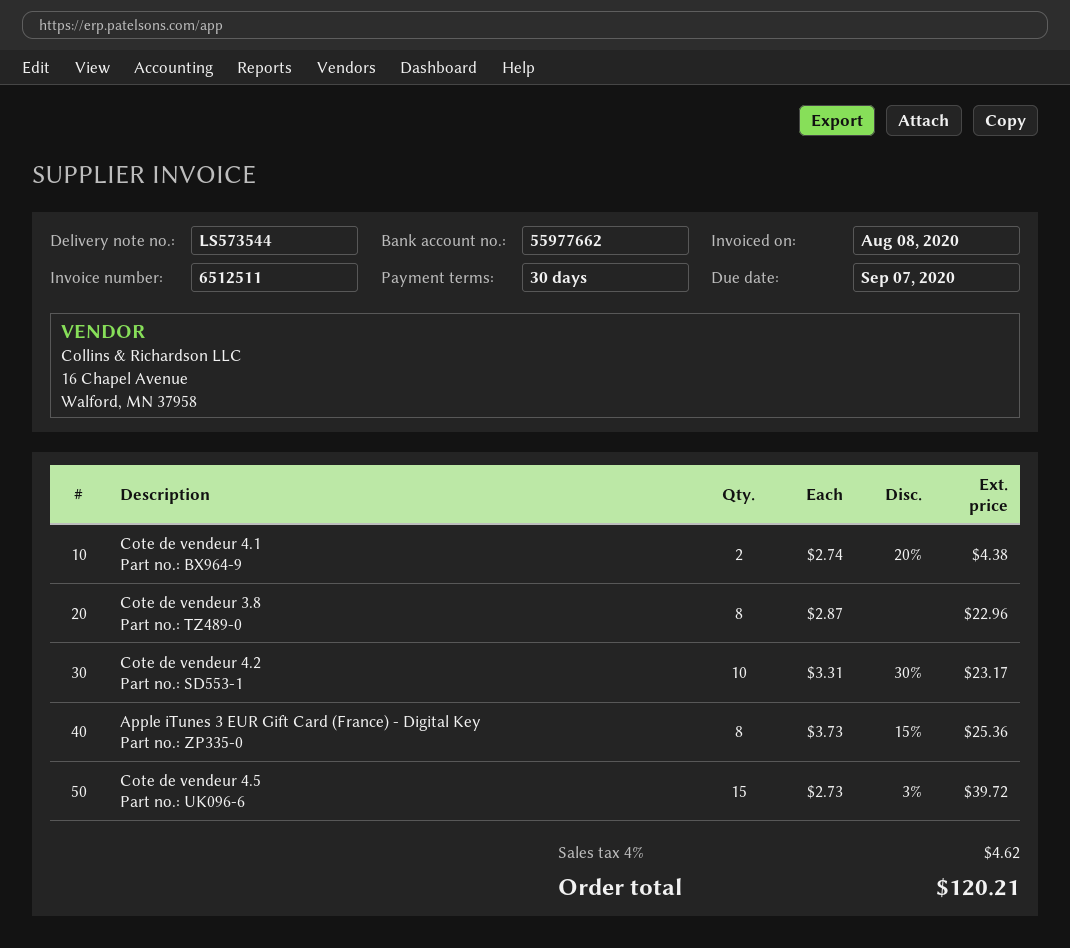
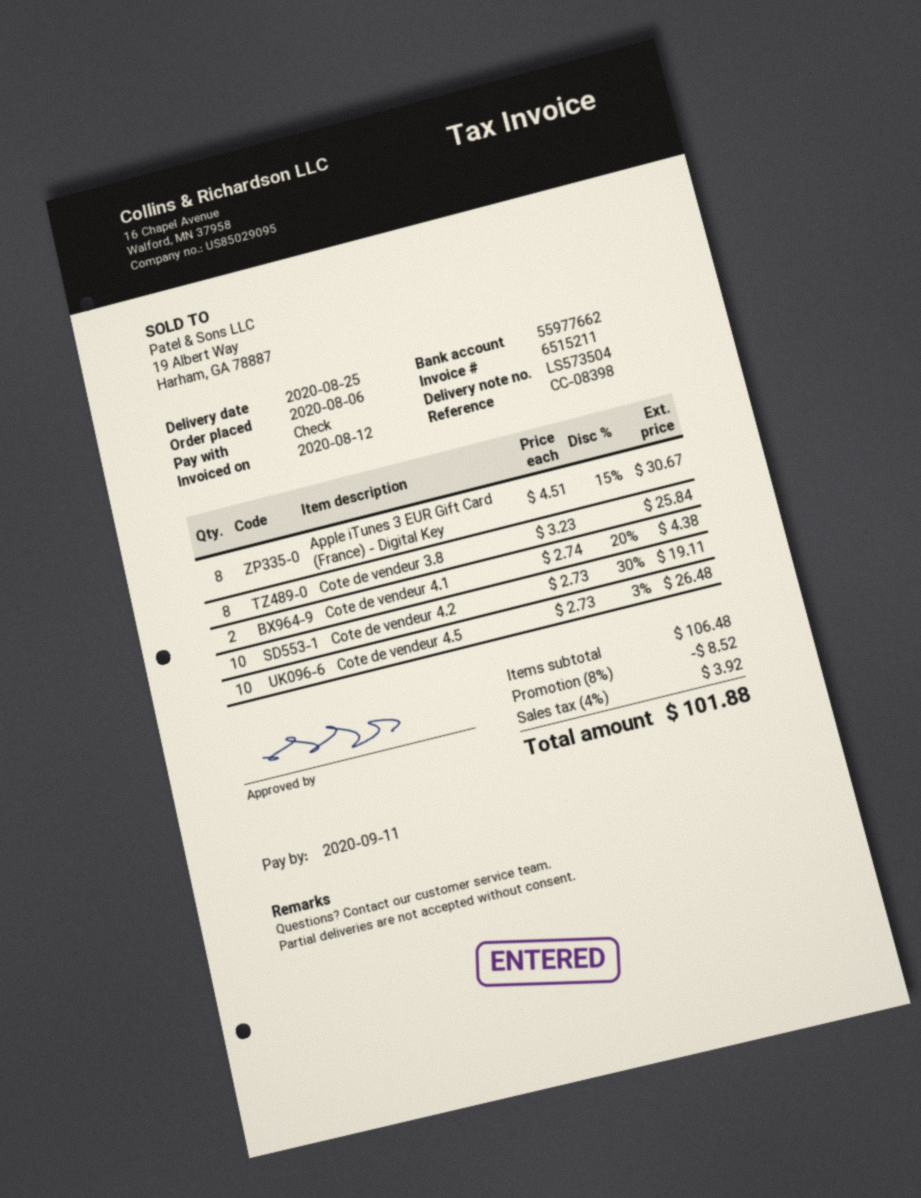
delivery note number: LS573544 -> LS573504
invoice number: 6512511 -> 6515211
invoice date: 2020-08-08 -> 2020-08-12
due date: 2020-09-07 -> 2020-09-11
Cote de vendeur 3.8: 8 x 2.87 = 22.96 -> 8 x 3.23 = 25.84
Cote de vendeur 4.2: 10 x 3.31 - 30% = 23.17 -> 10 x 2.73 - 30% = 19.11
Apple iTunes 3 EUR Gift Card (France) - Digital Key: 8 x 3.73 - 15% = 25.36 -> 8 x 4.51 - 15% = 30.67
Cote de vendeur 4.5: 15 x 2.73 - 3% = 39.72 -> 10 x 2.73 - 3% = 26.48
discount: none -> 8% = 8.52
tax: 4% = 4.62 -> 4% = 3.92
total: 120.21 -> 101.88

